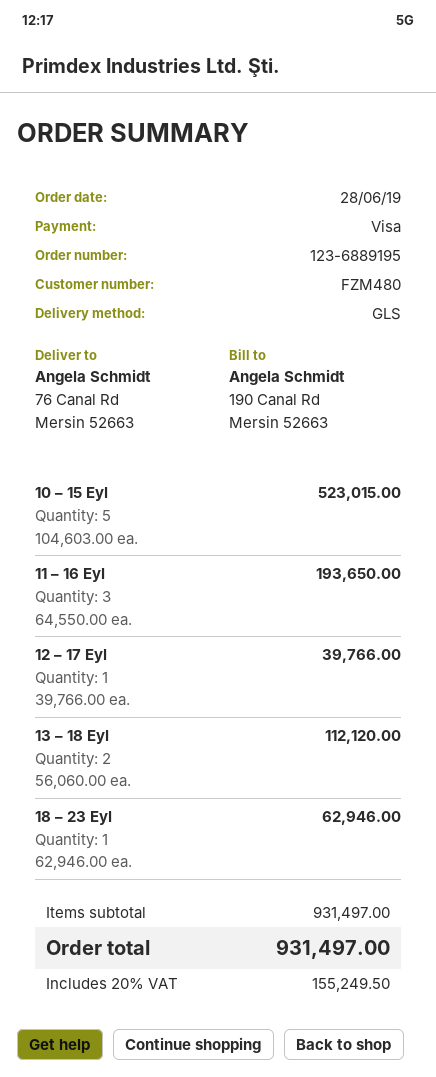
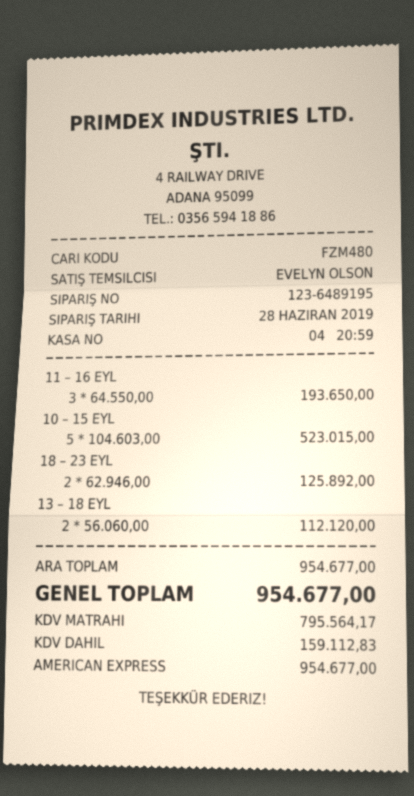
order number: 123-6889195 -> 123-6489195
payment method: Visa -> American Express
12 – 17 Eyl: 1 x 39766.00 = 39766.00 -> none
18 – 23 Eyl: 1 x 62946.00 = 62946.00 -> 2 x 62946.00 = 125892.00
subtotal: 931497.00 -> 954677.00
tax: 155249.50 -> 159112.83
total: 931497.00 -> 954677.00

